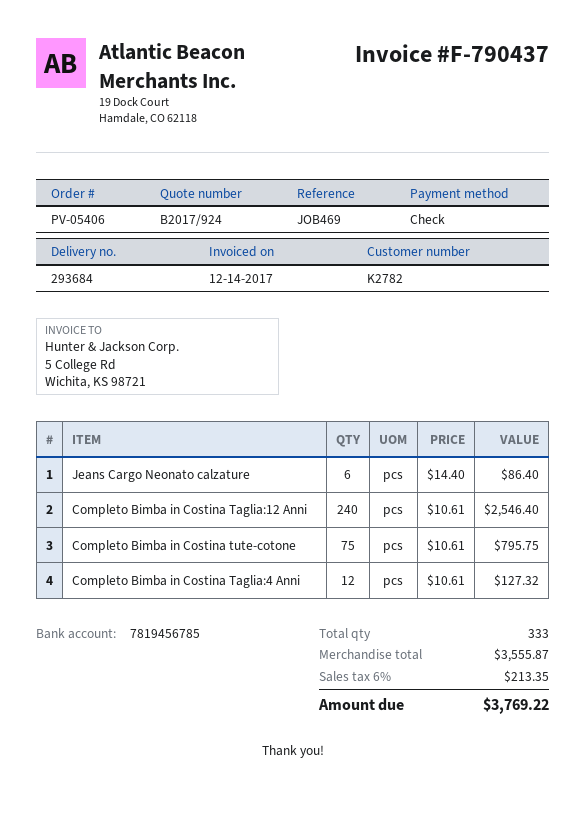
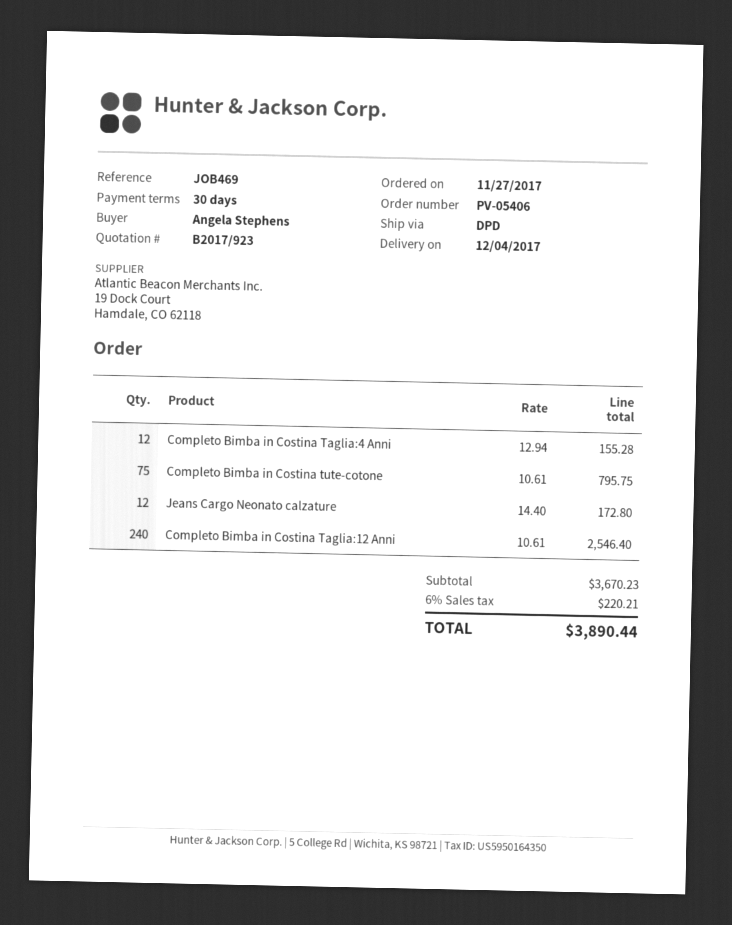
quote number: B2017/924 -> B2017/923
Jeans Cargo Neonato calzature: 6 x 14.40 = 86.40 -> 12 x 14.40 = 172.80
Completo Bimba in Costina Taglia:4 Anni: 12 x 10.61 = 127.32 -> 12 x 12.94 = 155.28
subtotal: 3555.87 -> 3670.23
tax: 6% = 213.35 -> 6% = 220.21
total: 3769.22 -> 3890.44

